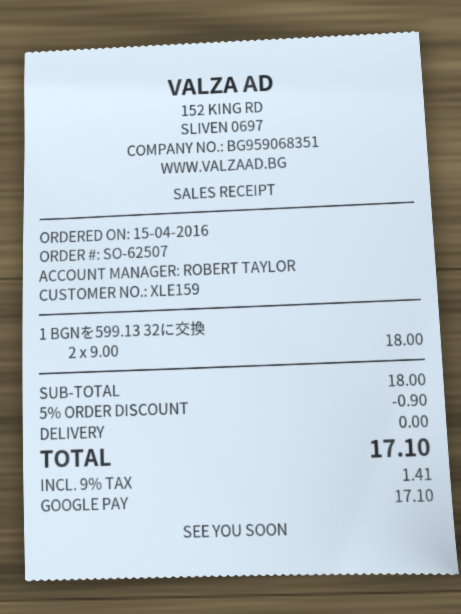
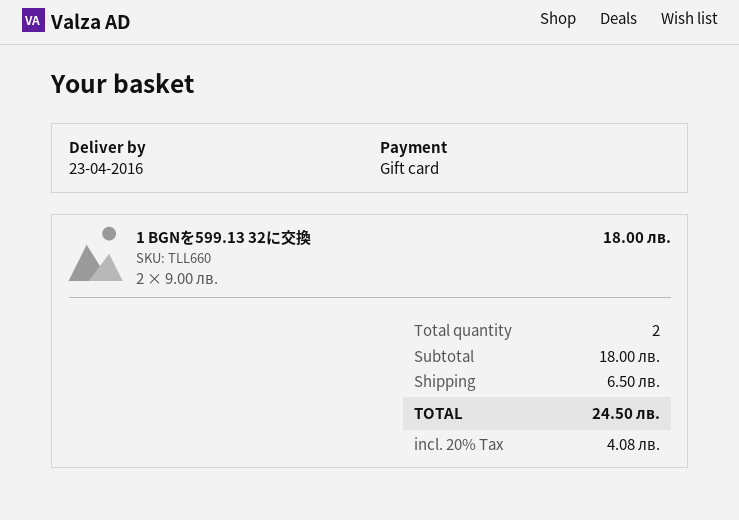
payment method: Google Pay -> gift card
discount: 5% = 0.90 -> none
shipping: 0.00 -> 6.50
tax: 9% = 1.41 -> 20% = 4.08
total: 17.10 -> 24.50

